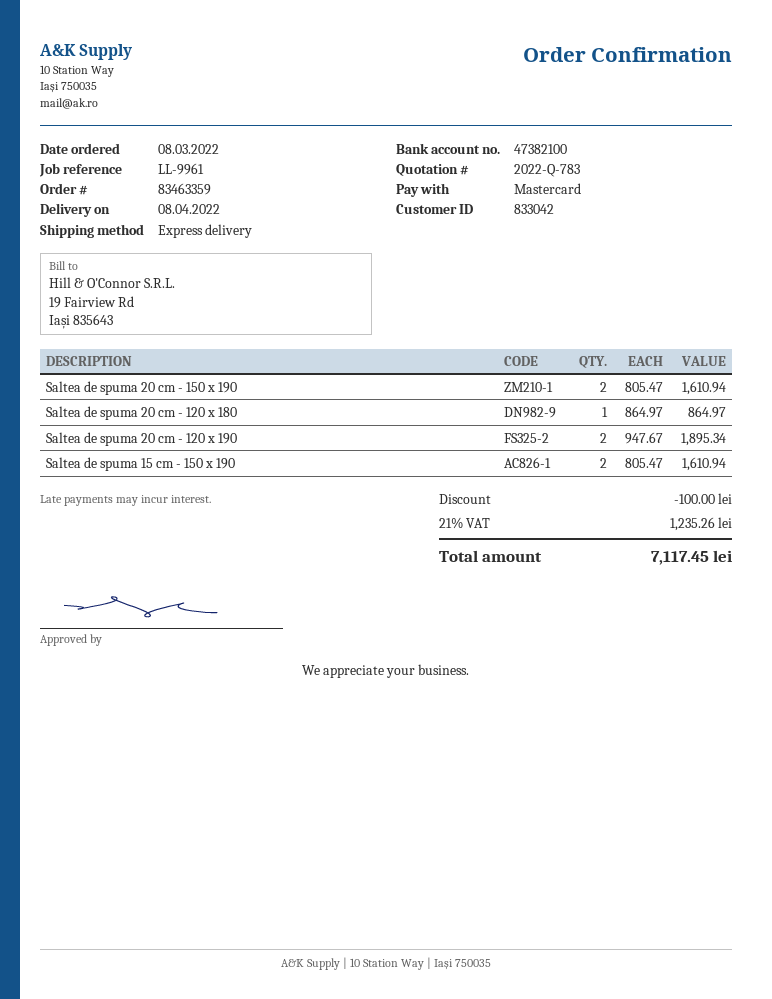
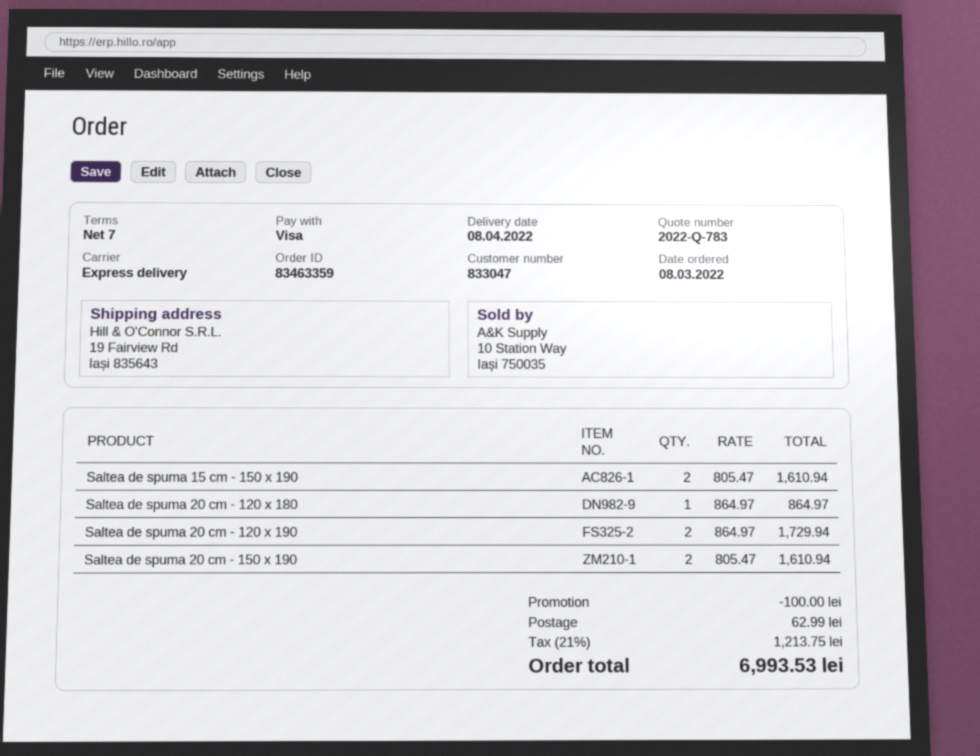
customer number: 833042 -> 833047
payment method: Mastercard -> Visa
Saltea de spuma 20 cm - 120 x 190: 2 x 947.67 = 1895.34 -> 2 x 864.97 = 1729.94
shipping: none -> 62.99
tax: 21% = 1235.26 -> 21% = 1213.75
total: 7117.45 -> 6993.53

